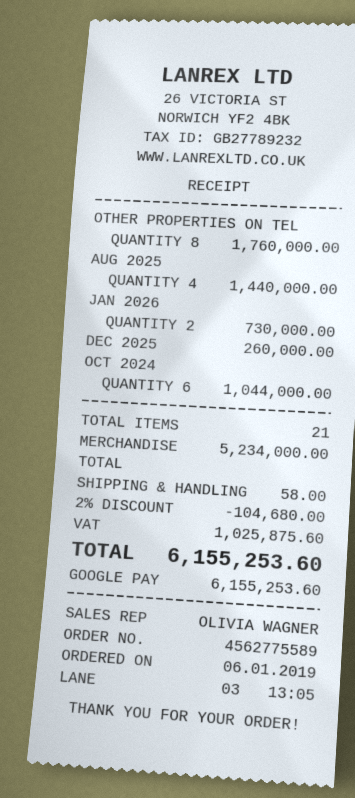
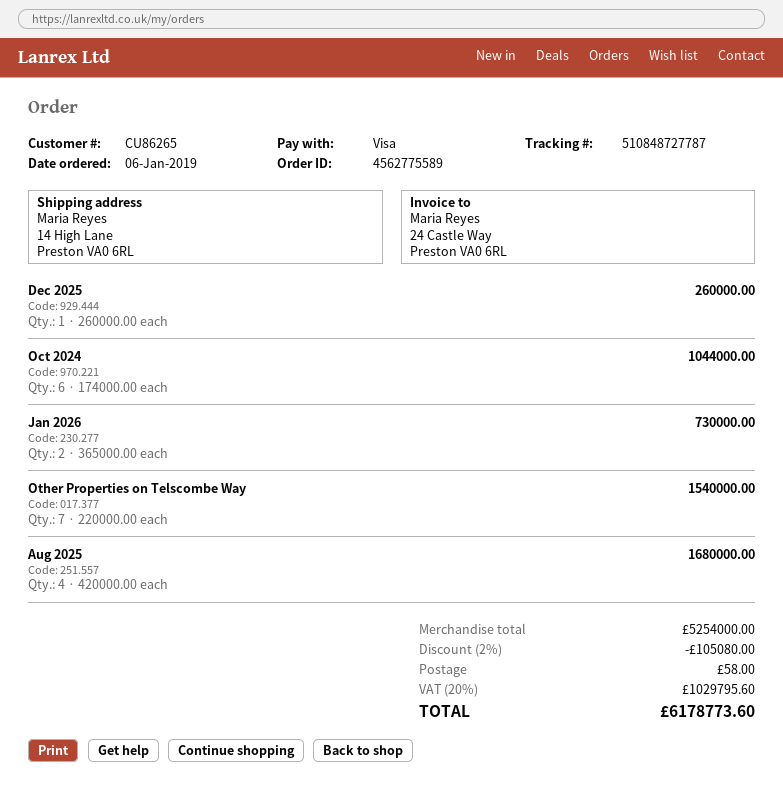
payment method: Google Pay -> Visa
OTHER PROPERTIES ON TEL: 8 for 1760000.00 -> 7 for 1540000.00
AUG 2025: 4 for 1440000.00 -> 4 for 1680000.00
subtotal: 5234000.00 -> 5254000.00
discount: 2% = 104680.00 -> 2% = 105080.00
tax: 1025875.60 -> 1029795.60
total: 6155253.60 -> 6178773.60

